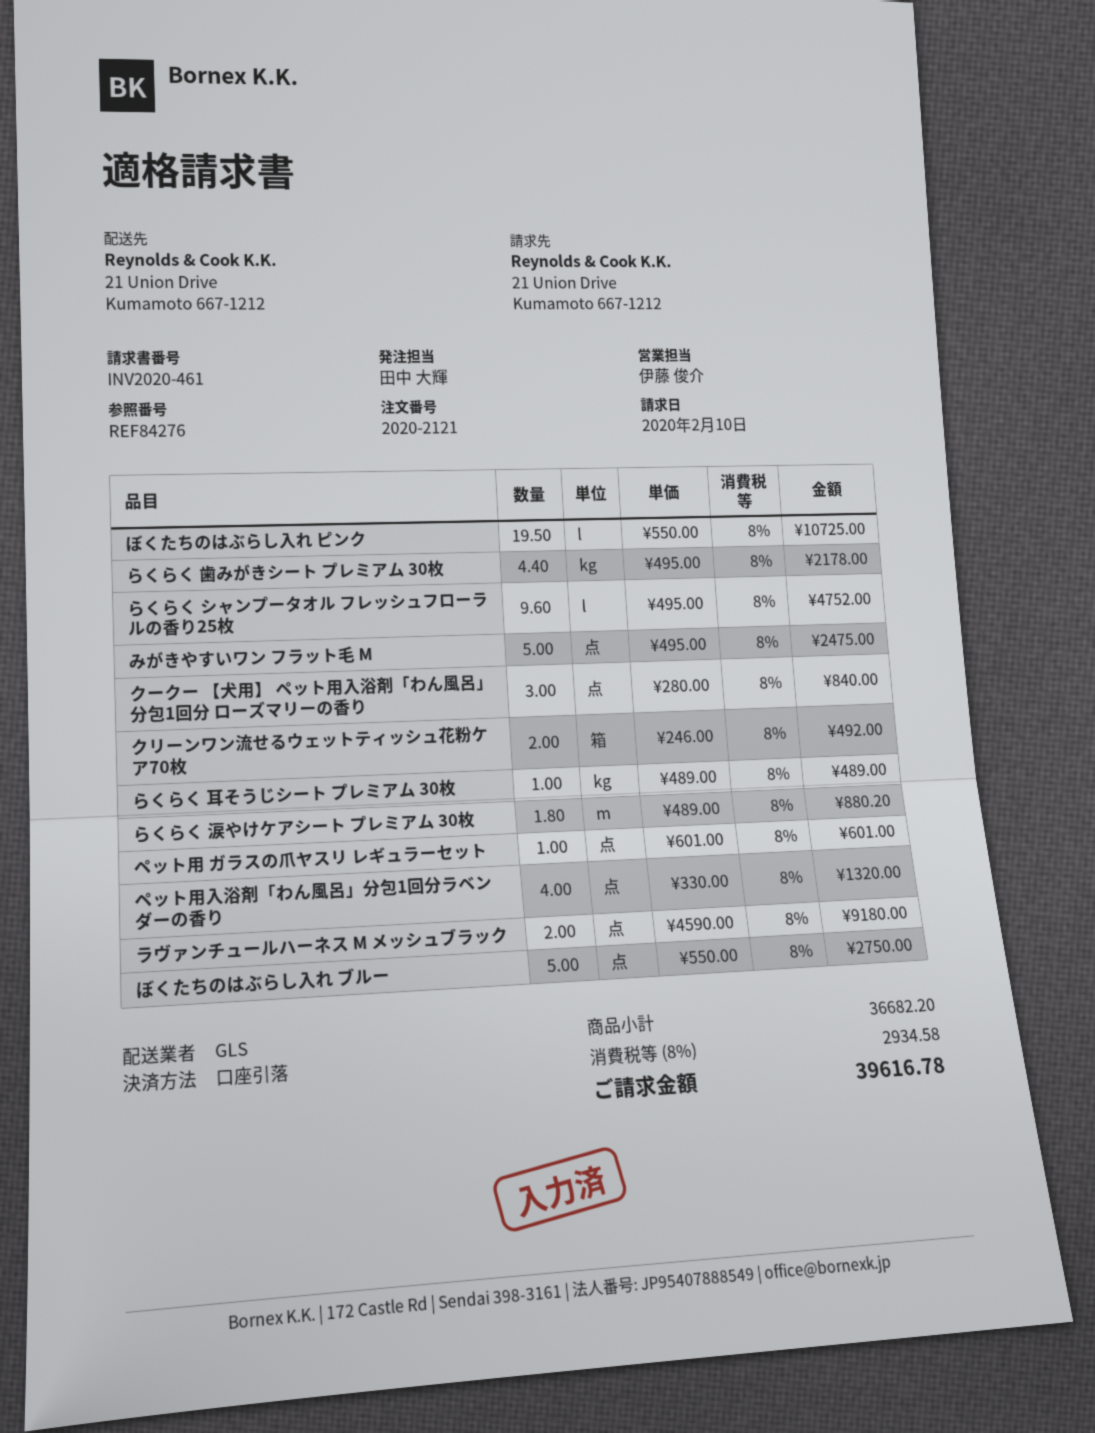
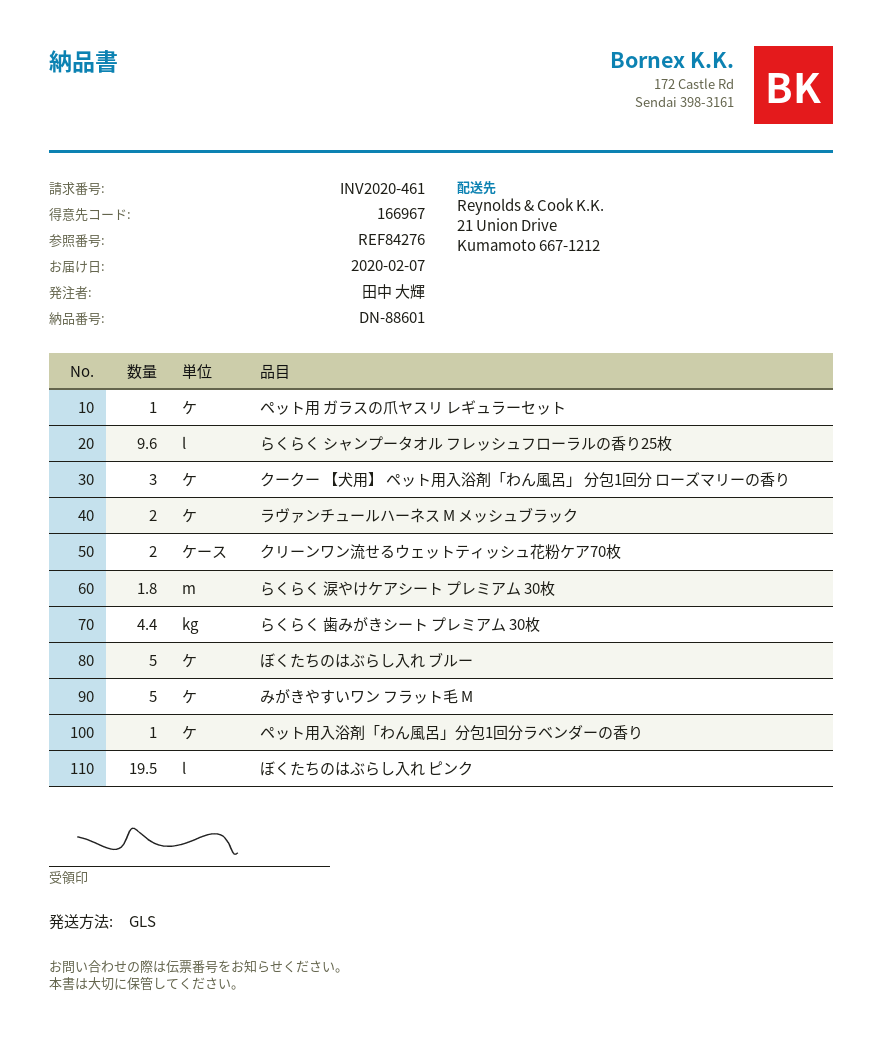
らくらく 耳そうじシート プレミアム 30枚: 1 -> none
ペット用入浴剤「わん風呂」分包1回分ラベンダーの香り: 4 -> 1

